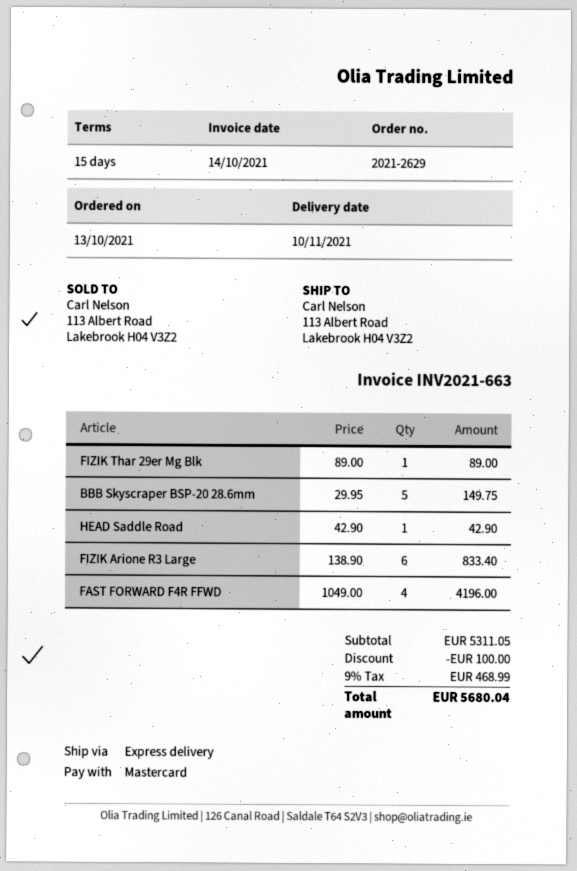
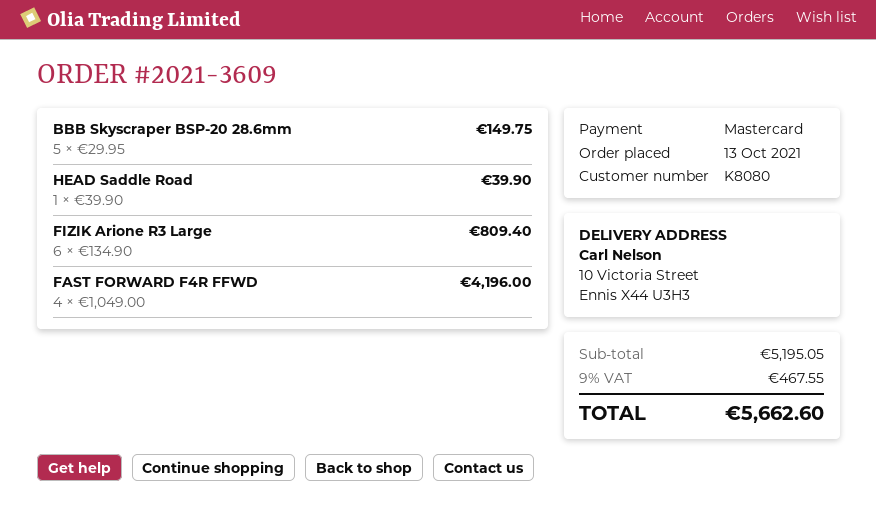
order number: 2021-2629 -> 2021-3609
ship to: 113 Albert Road, Lakebrook H04 V3Z2 -> 10 Victoria Street, Ennis X44 U3H3
FIZIK Thar 29er Mg Blk: 1 x 89.00 = 89.00 -> none
HEAD Saddle Road: 1 x 42.90 = 42.90 -> 1 x 39.90 = 39.90
FIZIK Arione R3 Large: 6 x 138.90 = 833.40 -> 6 x 134.90 = 809.40
subtotal: 5311.05 -> 5195.05
discount: 100.00 -> none
tax: 9% = 468.99 -> 9% = 467.55
total: 5680.04 -> 5662.60

